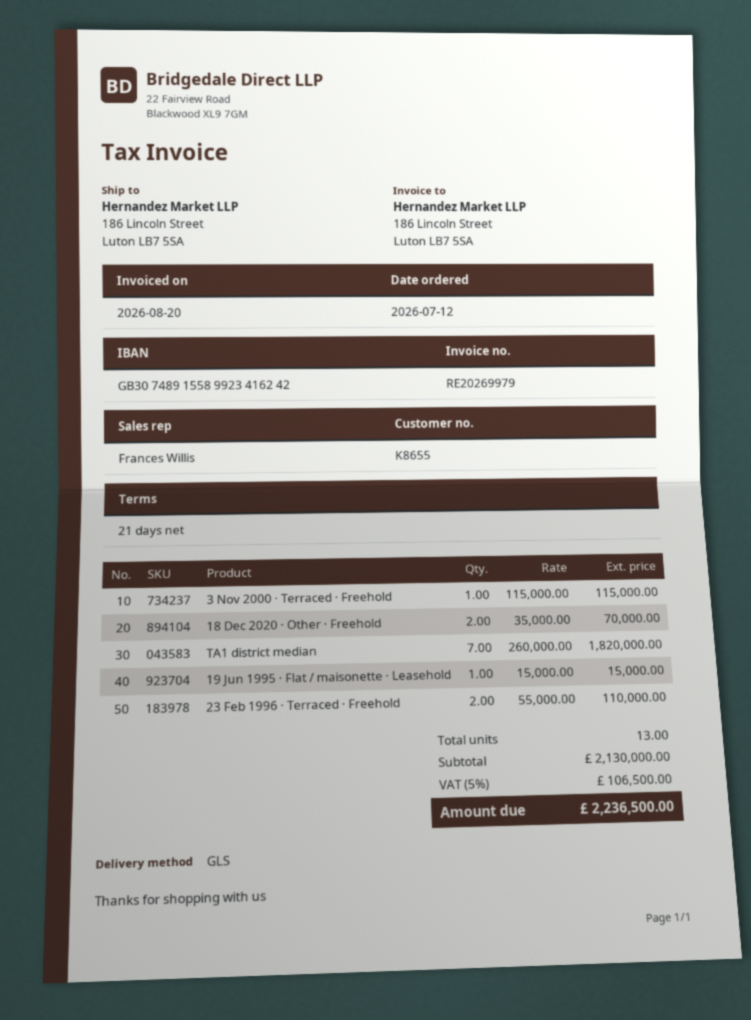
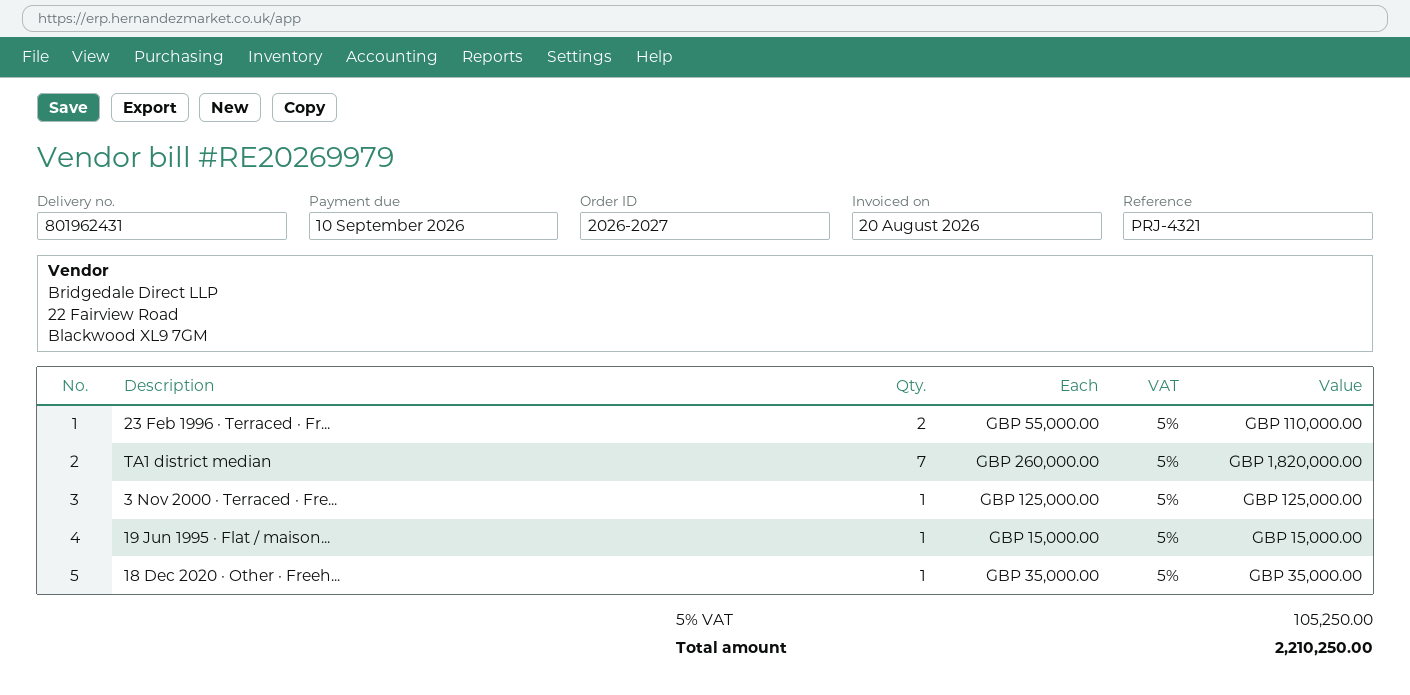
3 Nov 2000 · Terraced · Freehold: 1 x 115000.00 = 115000.00 -> 1 x 125000.00 = 125000.00
18 Dec 2020 · Other · Freehold: 2 x 35000.00 = 70000.00 -> 1 x 35000.00 = 35000.00
tax: 5% = 106500.00 -> 5% = 105250.00
total: 2236500.00 -> 2210250.00

